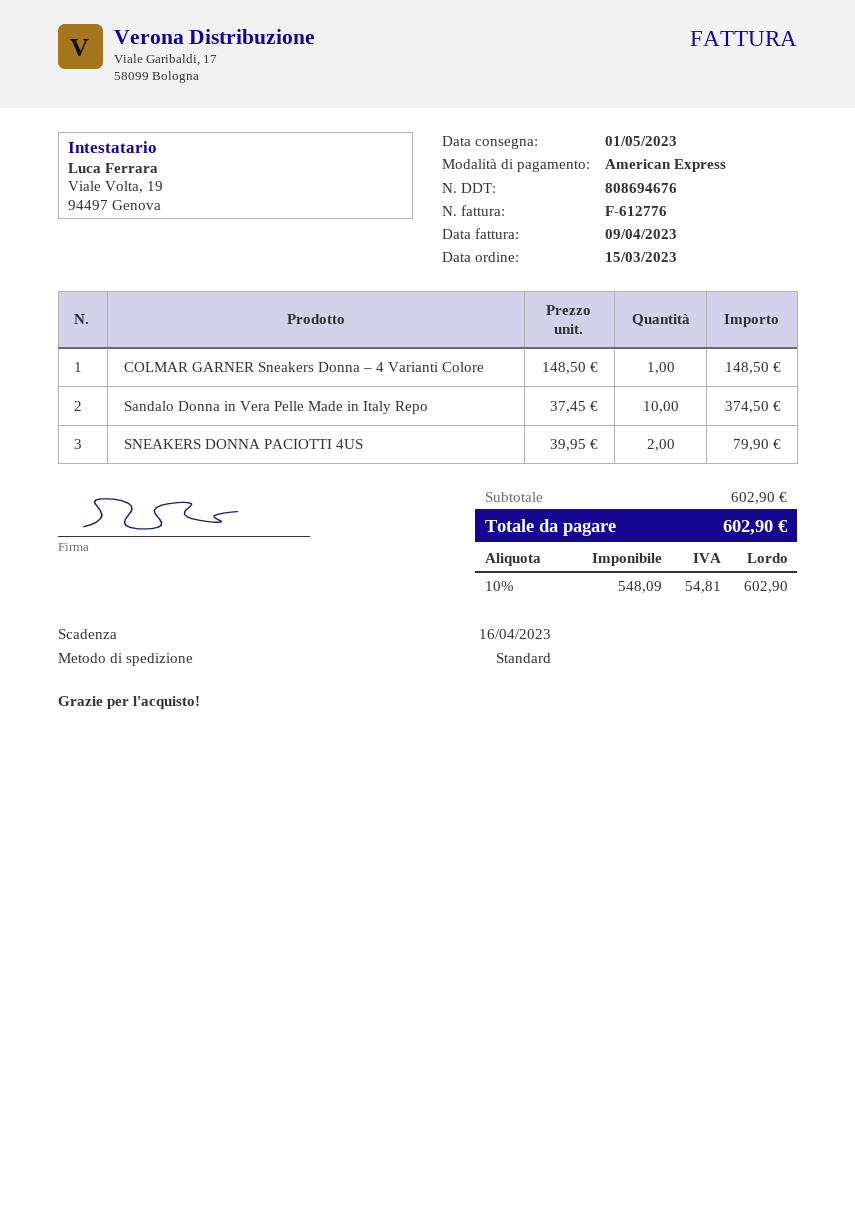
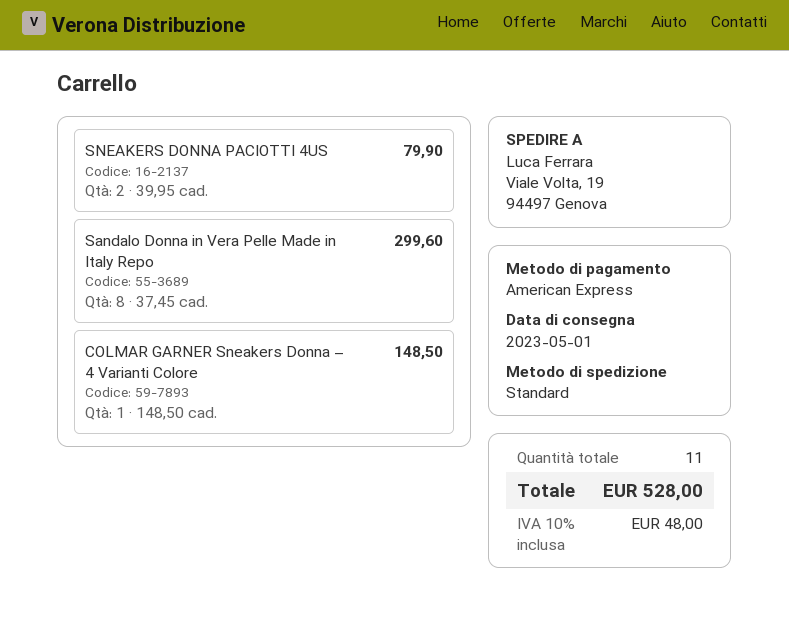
Sandalo Donna in Vera Pelle Made in Italy Repo: 10 x 37.45 = 374.50 -> 8 x 37.45 = 299.60
tax: 10% = 54.81 -> 10% = 48.00
total: 602.90 -> 528.00

